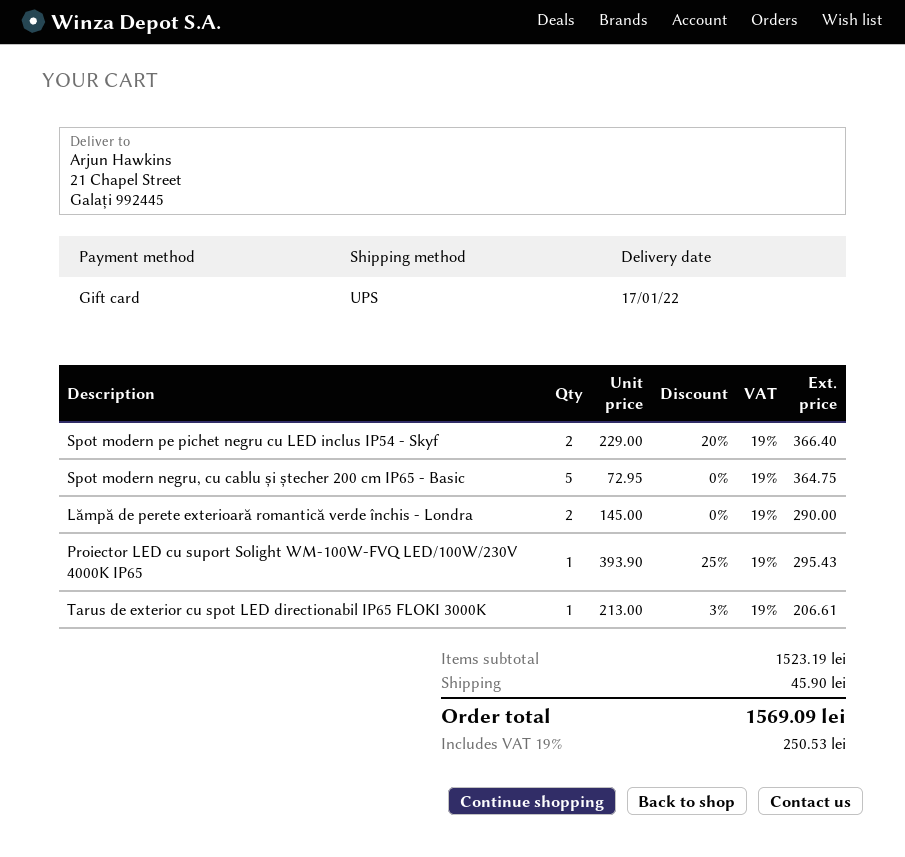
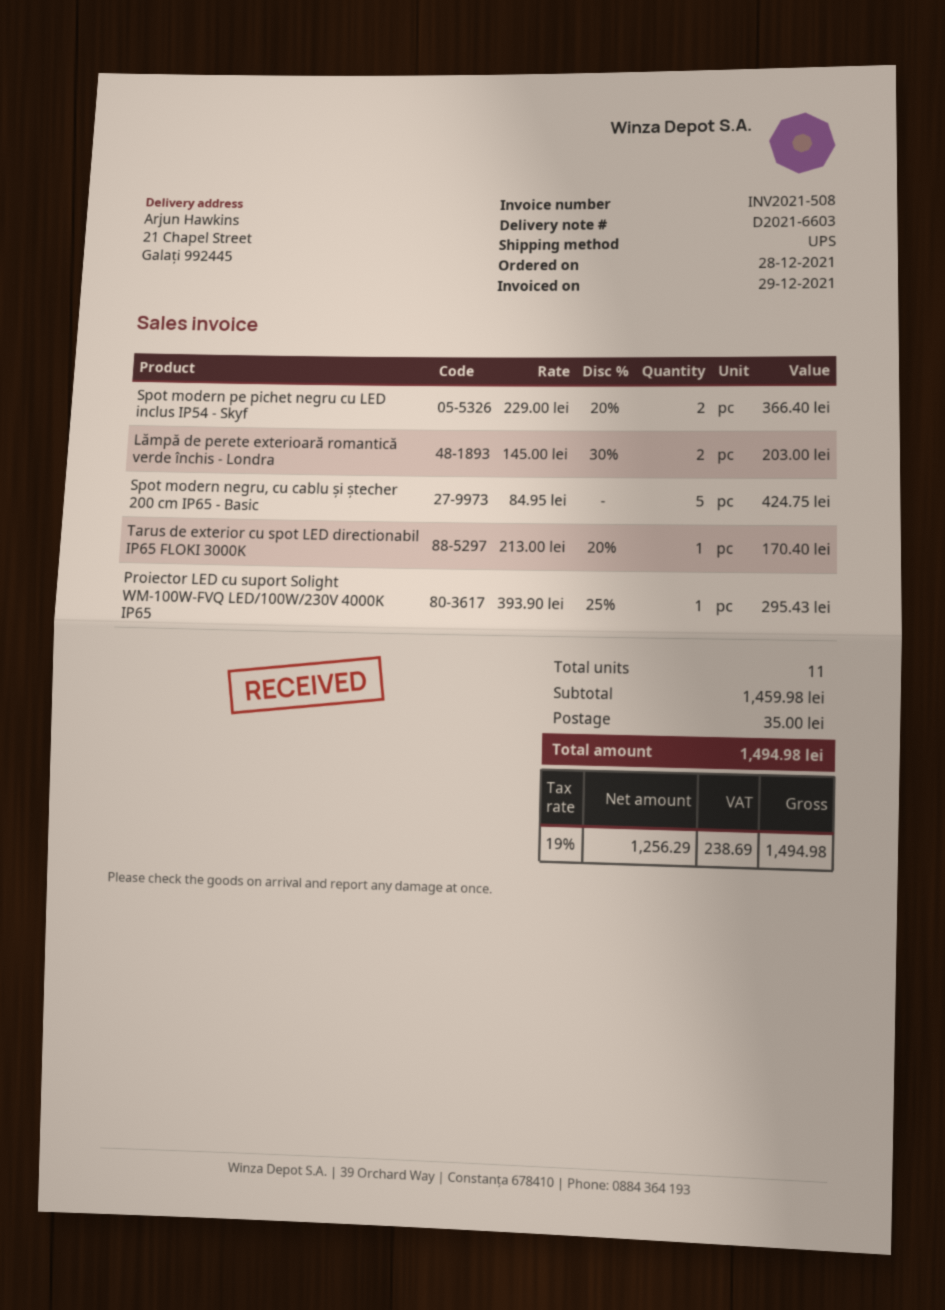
Spot modern negru, cu cablu și ștecher 200 cm IP65 - Basic: 5 x 72.95 = 364.75 -> 5 x 84.95 = 424.75
Lămpă de perete exterioară romantică verde închis - Londra: 2 x 145.00 = 290.00 -> 2 x 145.00 - 30% = 203.00
Tarus de exterior cu spot LED directionabil IP65 FLOKI 3000K: 1 x 213.00 - 3% = 206.61 -> 1 x 213.00 - 20% = 170.40
subtotal: 1523.19 -> 1459.98
shipping: 45.90 -> 35.00
tax: 19% = 250.53 -> 19% = 238.69
total: 1569.09 -> 1494.98

